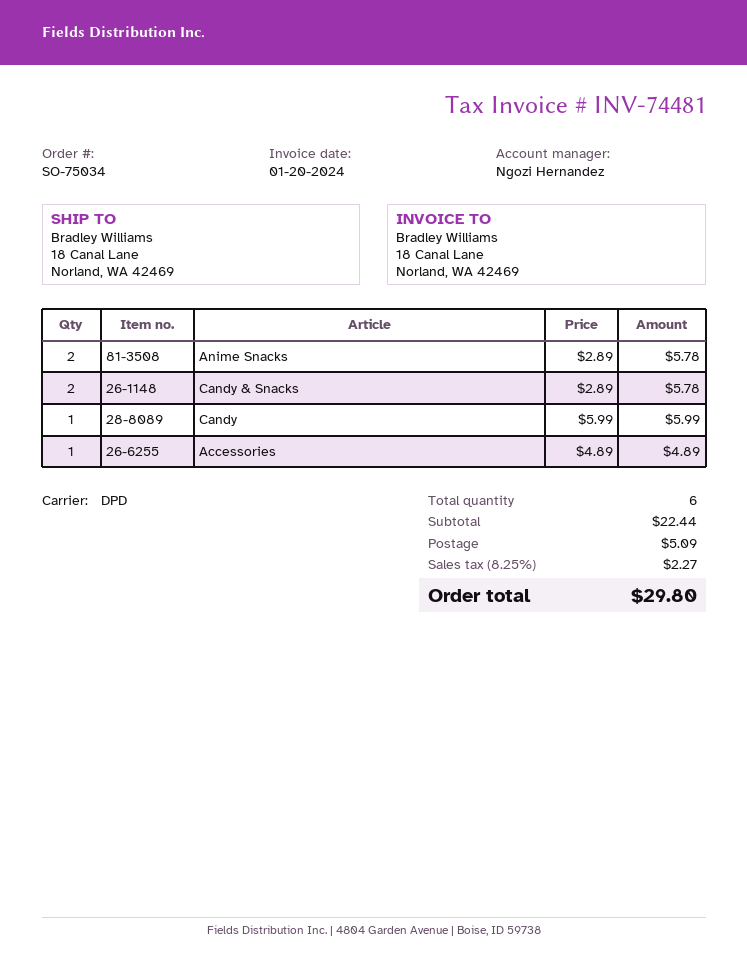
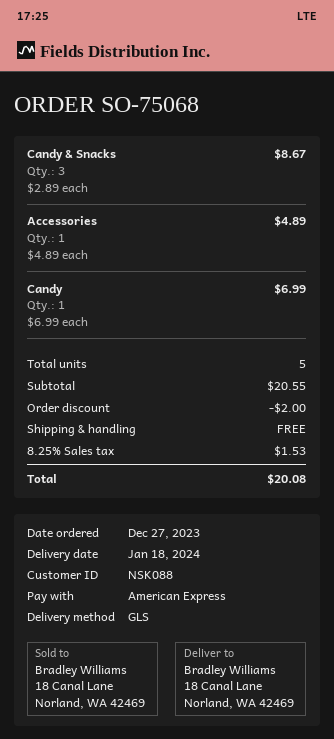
order number: SO-75034 -> SO-75068
shipping method: DPD -> GLS
Anime Snacks: 2 x 2.89 = 5.78 -> none
Candy & Snacks: 2 x 2.89 = 5.78 -> 3 x 2.89 = 8.67
Candy: 1 x 5.99 = 5.99 -> 1 x 6.99 = 6.99
total quantity: 6 -> 5
subtotal: 22.44 -> 20.55
discount: none -> 2.00
shipping: 5.09 -> 0.00
tax: 8.25% = 2.27 -> 8.25% = 1.53
total: 29.80 -> 20.08

